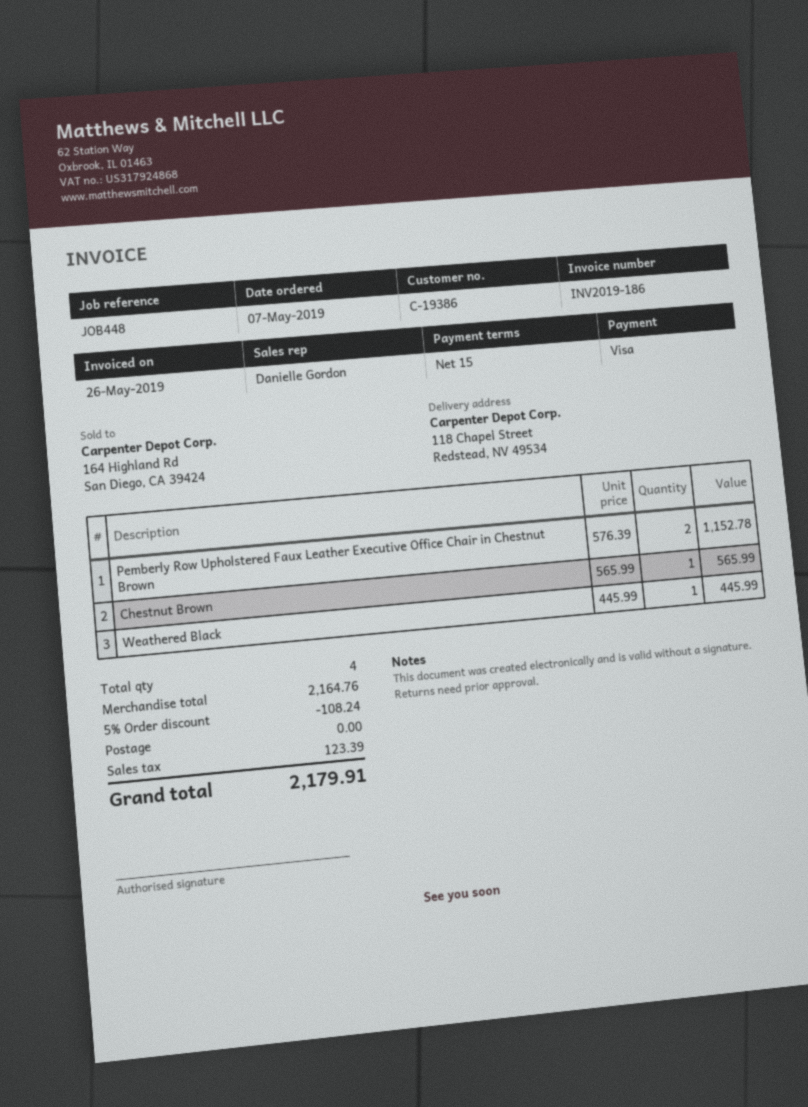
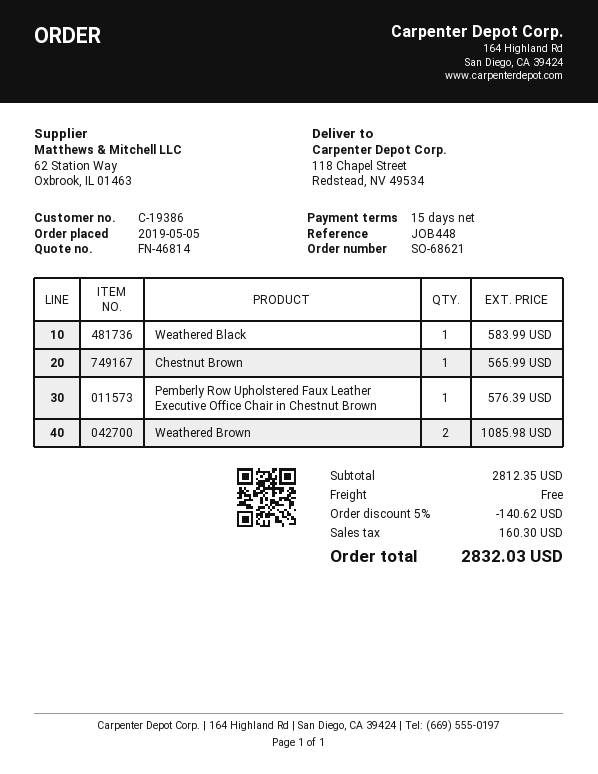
order date: 2019-05-07 -> 2019-05-05
Pemberly Row Upholstered Faux Leather Executive Office Chair in Chestnut Brown: 2 for 1152.78 -> 1 for 576.39
Weathered Black: 1 for 445.99 -> 1 for 583.99
Weathered Brown: none -> 2 for 1085.98
subtotal: 2164.76 -> 2812.35
discount: 5% = 108.24 -> 5% = 140.62
tax: 123.39 -> 160.30
total: 2179.91 -> 2832.03

